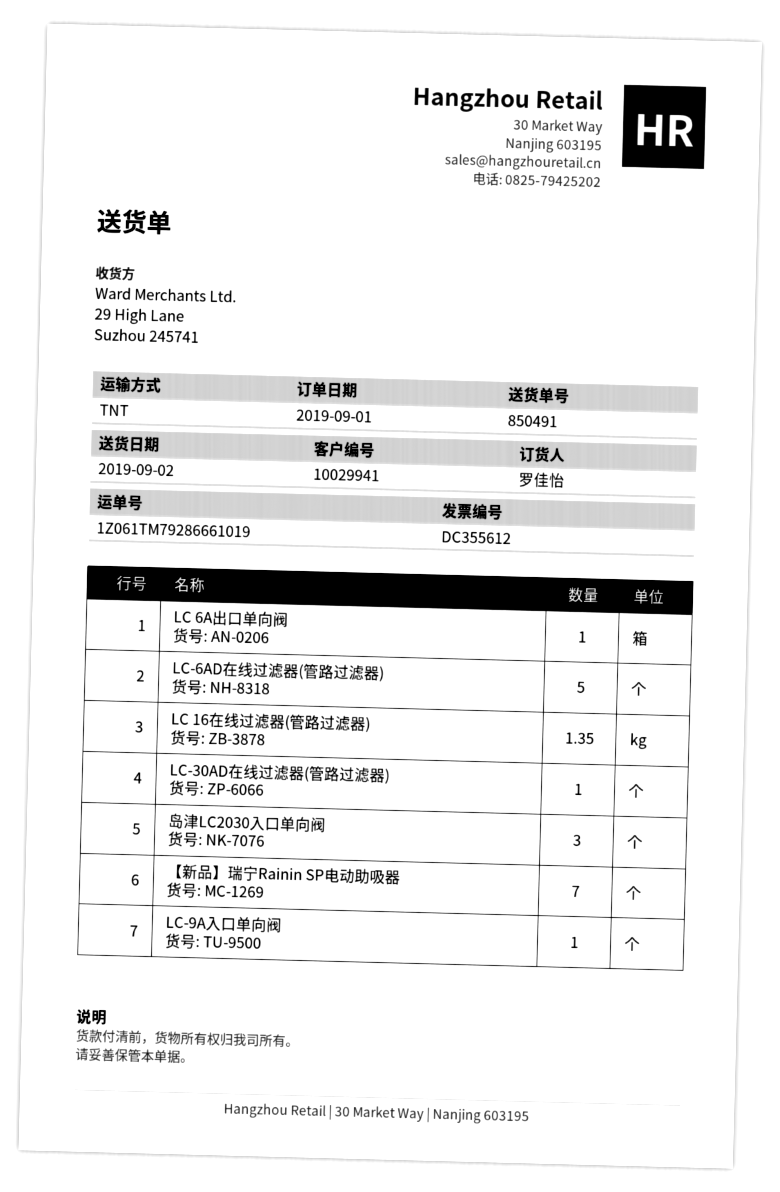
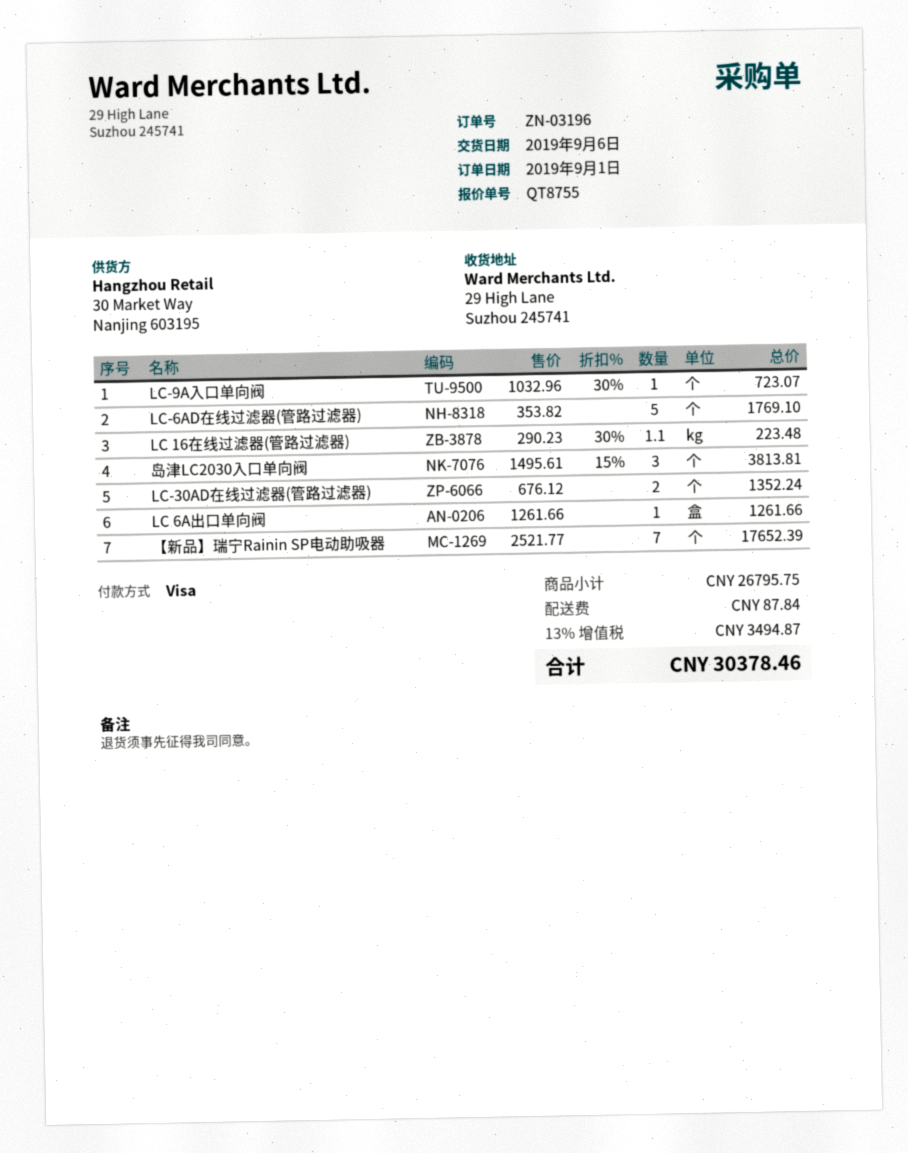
delivery date: 2019-09-02 -> 2019-09-06
LC 16在线过滤器(管路过滤器): 1.35 -> 1.1
LC-30AD在线过滤器(管路过滤器): 1 -> 2

